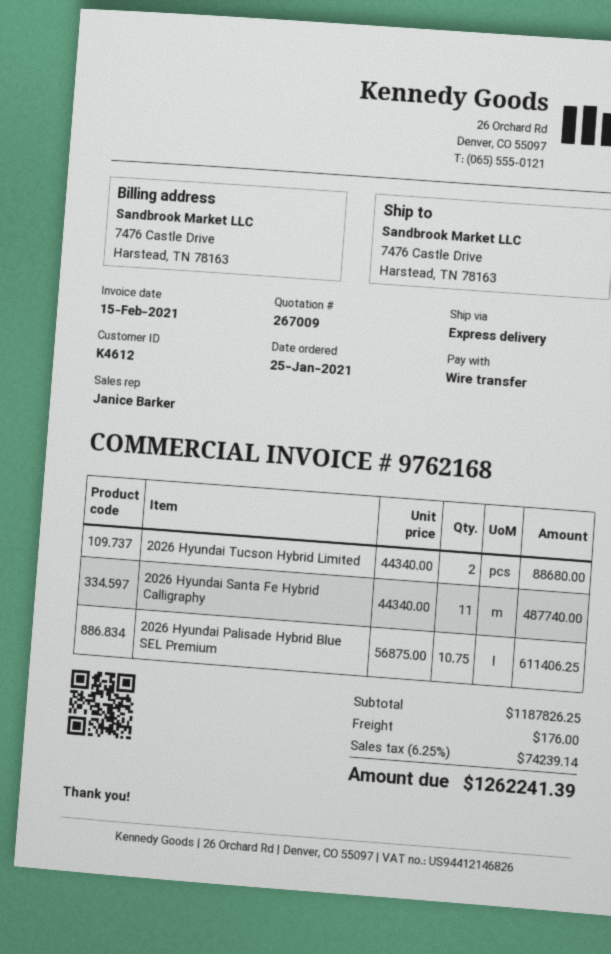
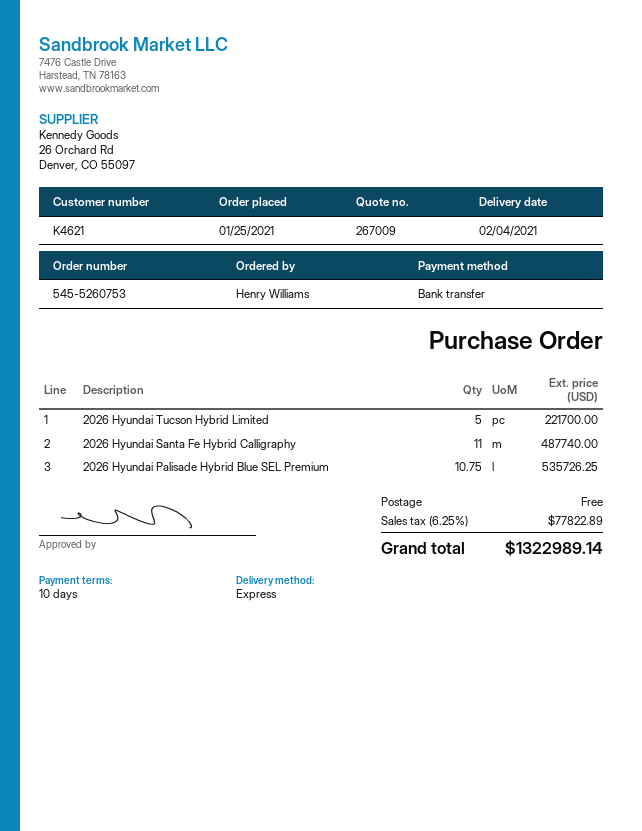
customer number: K4612 -> K4621
2026 Hyundai Tucson Hybrid Limited: 2 for 88680.00 -> 5 for 221700.00
2026 Hyundai Palisade Hybrid Blue SEL Premium: 10.75 for 611406.25 -> 10.75 for 535726.25
shipping: 176.00 -> 0.00
tax: 6.25% = 74239.14 -> 6.25% = 77822.89
total: 1262241.39 -> 1322989.14

